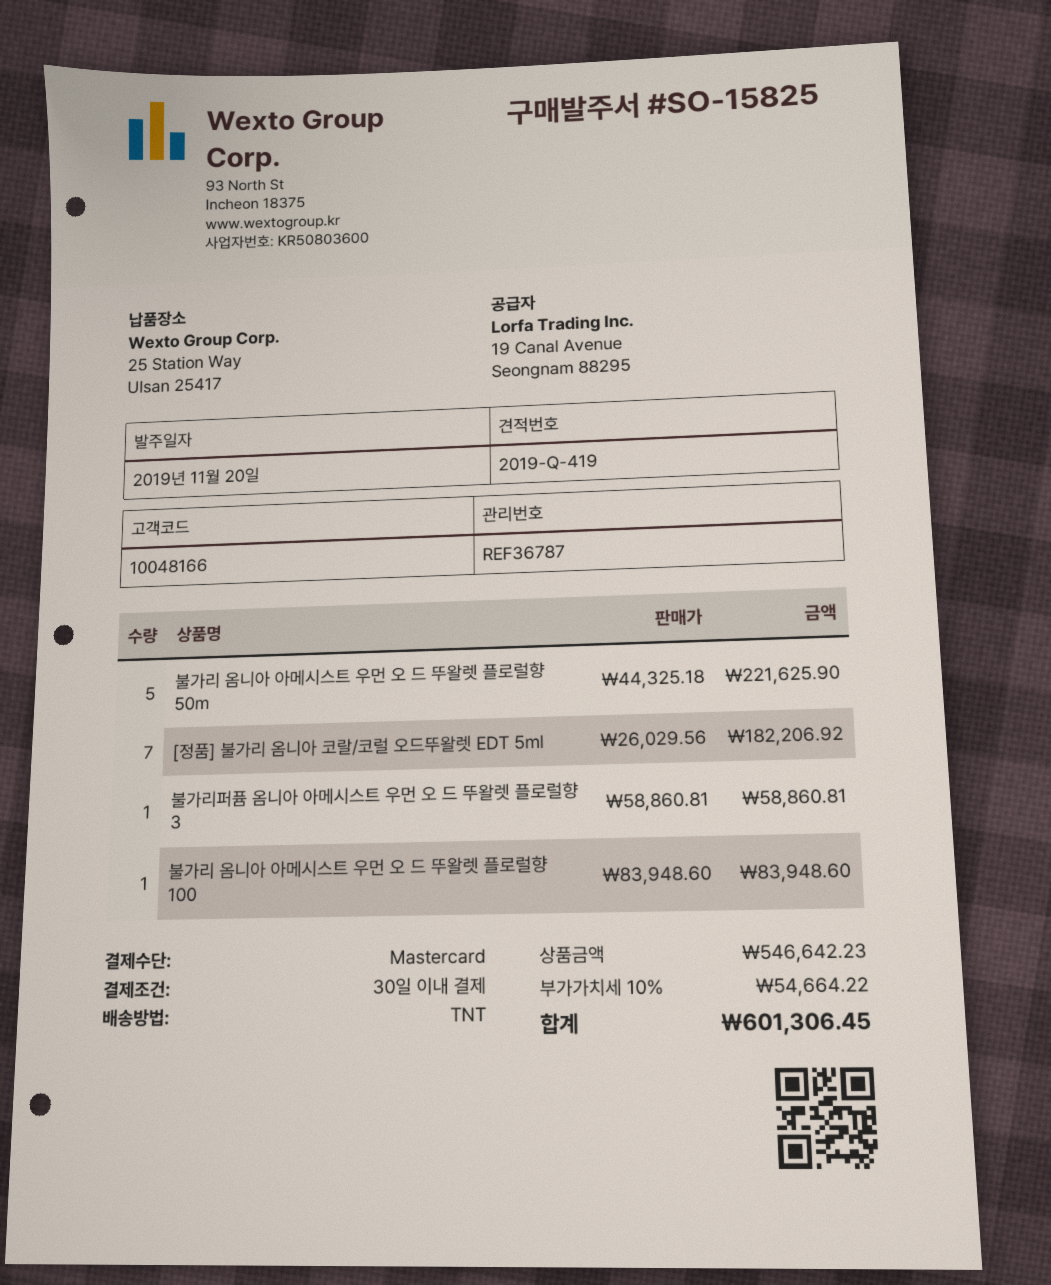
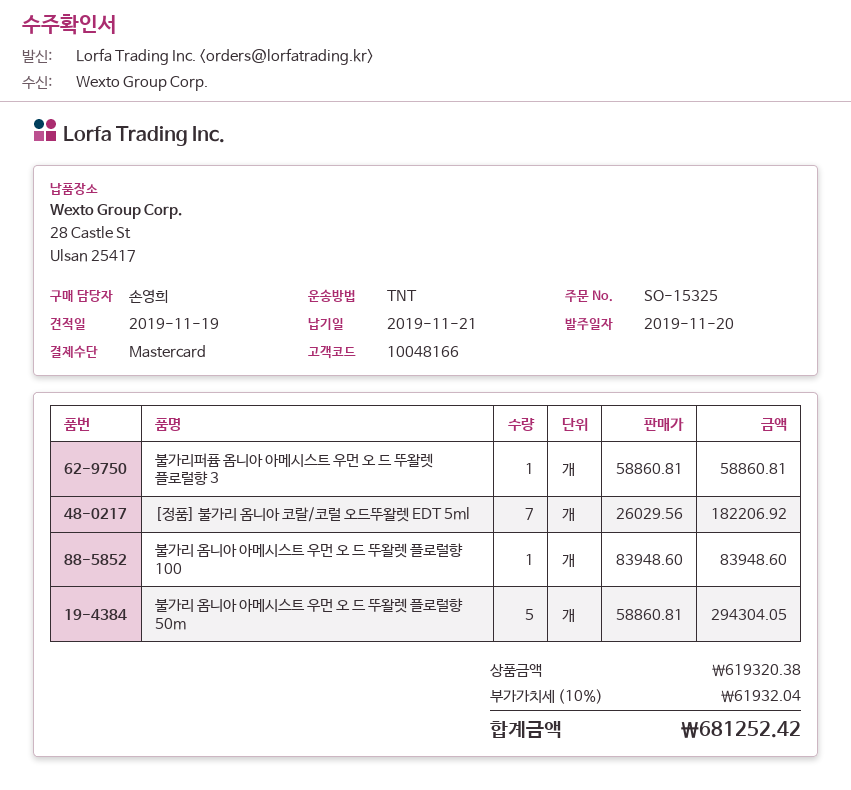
order number: SO-15825 -> SO-15325
ship to: 25 Station Way, Ulsan 25417 -> 28 Castle St, Ulsan 25417
불가리 옴니아 아메시스트 우먼 오 드 뚜왈렛 플로럴향 50m: 5 x 44325.18 = 221625.90 -> 5 x 58860.81 = 294304.05
subtotal: 546642.23 -> 619320.38
tax: 10% = 54664.22 -> 10% = 61932.04
total: 601306.45 -> 681252.42

